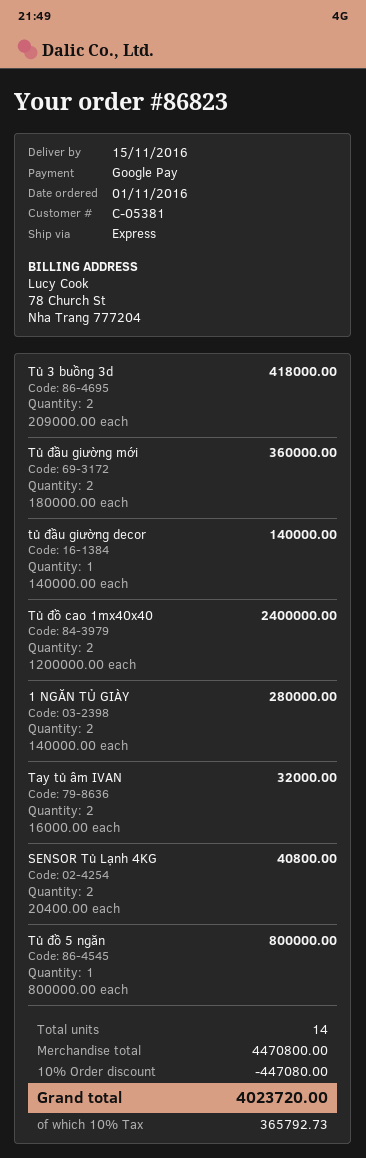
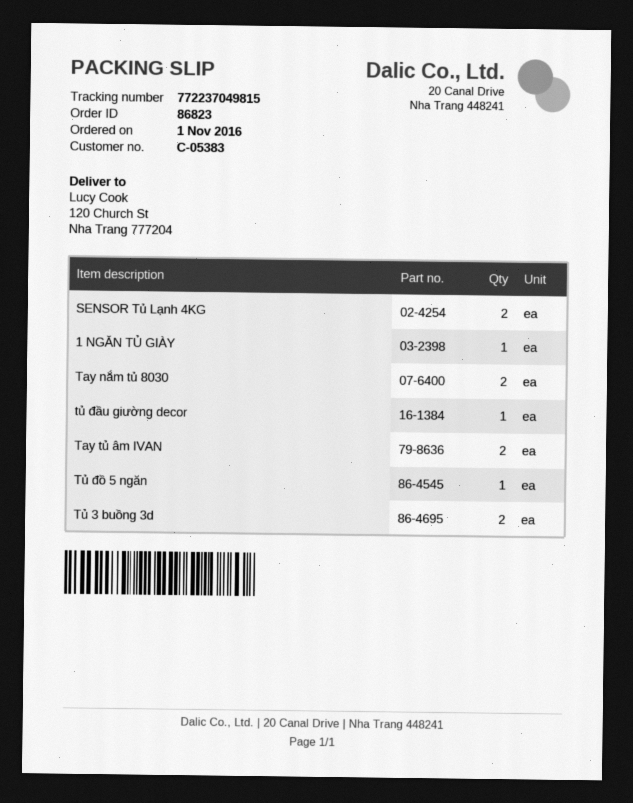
customer number: C-05381 -> C-05383
Tủ đầu giường mới: 2 -> none
Tủ đồ cao 1mx40x40: 2 -> none
1 NGĂN TỦ GIÀY: 2 -> 1
Tay nắm tủ 8030: none -> 2

